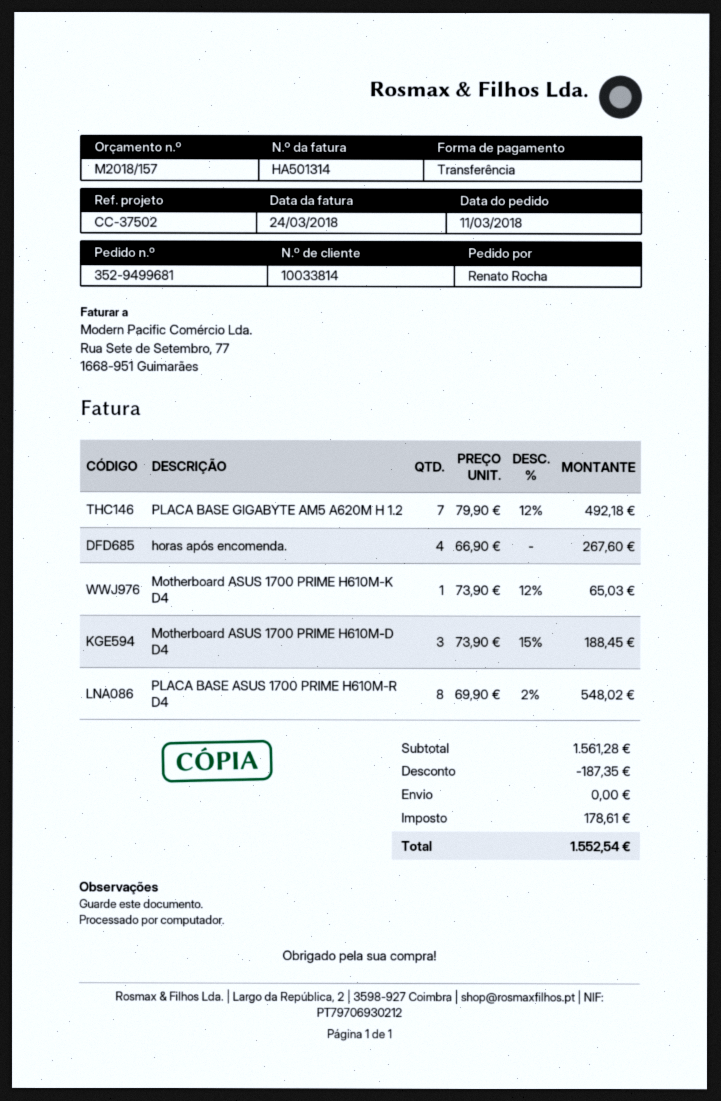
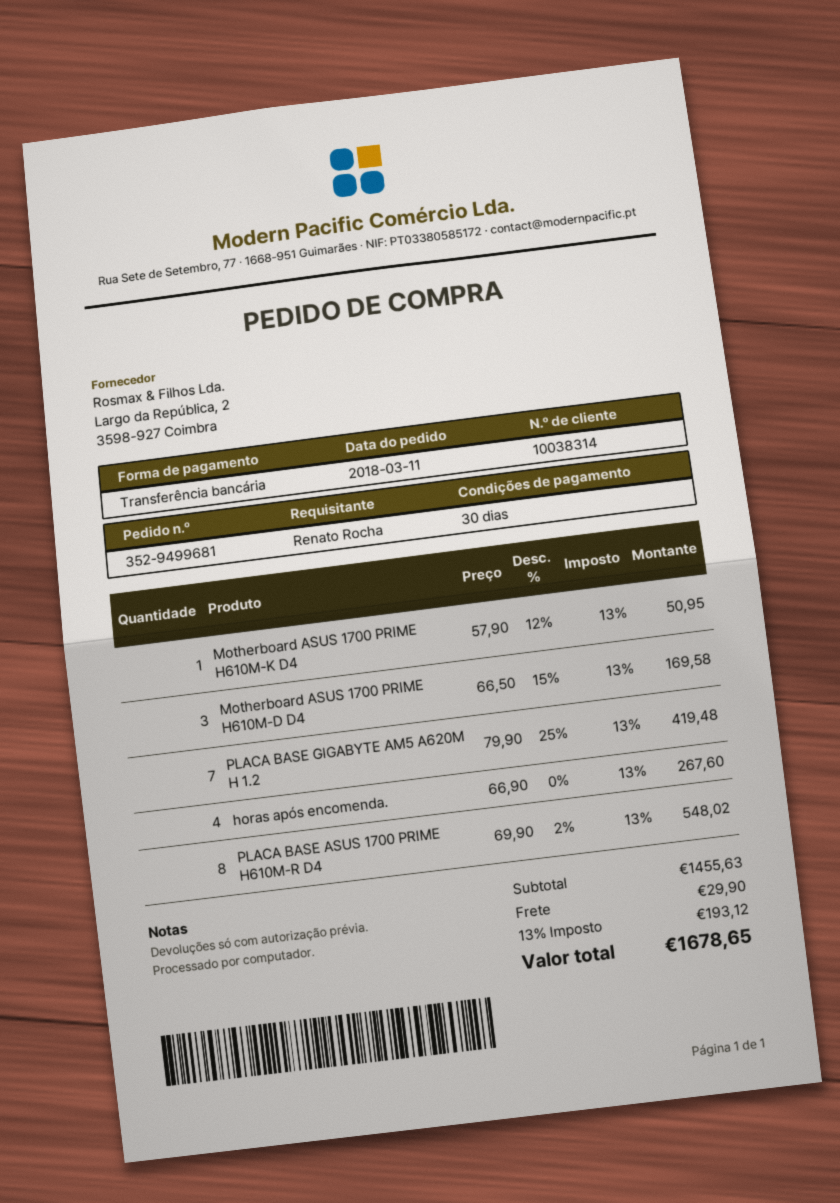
customer number: 10033814 -> 10038314
PLACA BASE GIGABYTE AM5 A620M H 1.2: 7 x 79.90 - 12% = 492.18 -> 7 x 79.90 - 25% = 419.48
Motherboard ASUS 1700 PRIME H610M-K D4: 1 x 73.90 - 12% = 65.03 -> 1 x 57.90 - 12% = 50.95
Motherboard ASUS 1700 PRIME H610M-D D4: 3 x 73.90 - 15% = 188.45 -> 3 x 66.50 - 15% = 169.58
subtotal: 1561.28 -> 1455.63
discount: 187.35 -> none
shipping: 0.00 -> 29.90
tax: 178.61 -> 193.12
total: 1552.54 -> 1678.65

